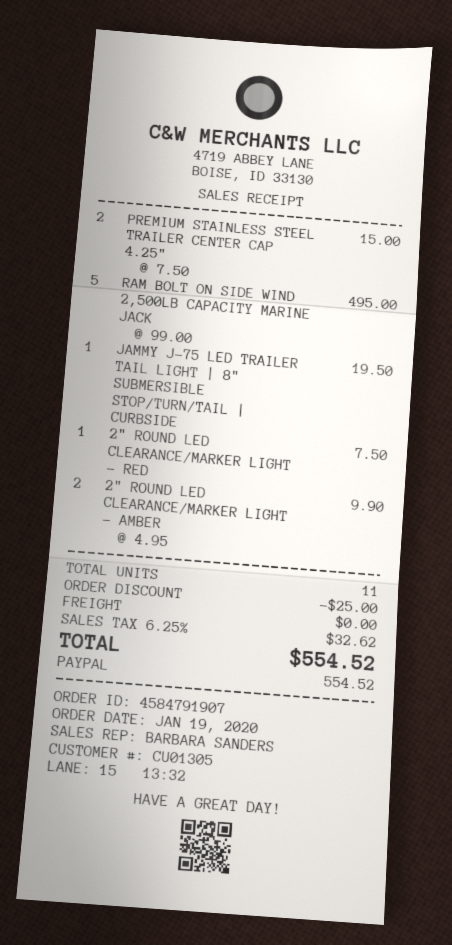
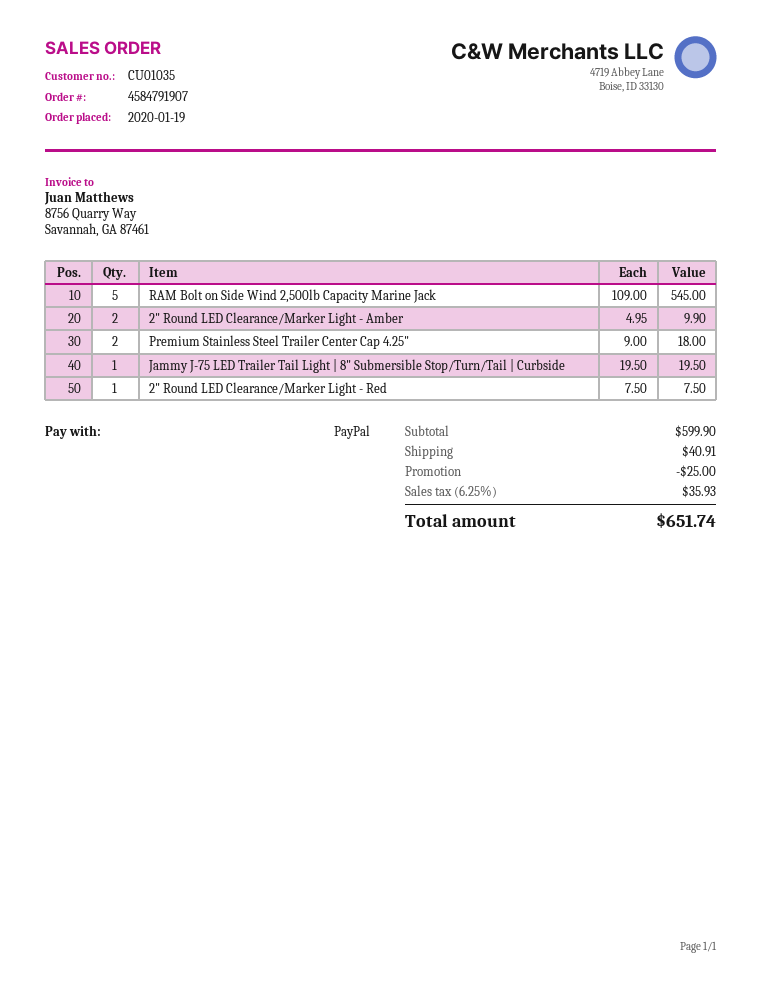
customer number: CU01305 -> CU01035
PREMIUM STAINLESS STEEL TRAILER CENTER CAP 4.25": 2 x 7.50 = 15.00 -> 2 x 9.00 = 18.00
RAM BOLT ON SIDE WIND 2,500LB CAPACITY MARINE JACK: 5 x 99.00 = 495.00 -> 5 x 109.00 = 545.00
shipping: 0.00 -> 40.91
tax: 6.25% = 32.62 -> 6.25% = 35.93
total: 554.52 -> 651.74

